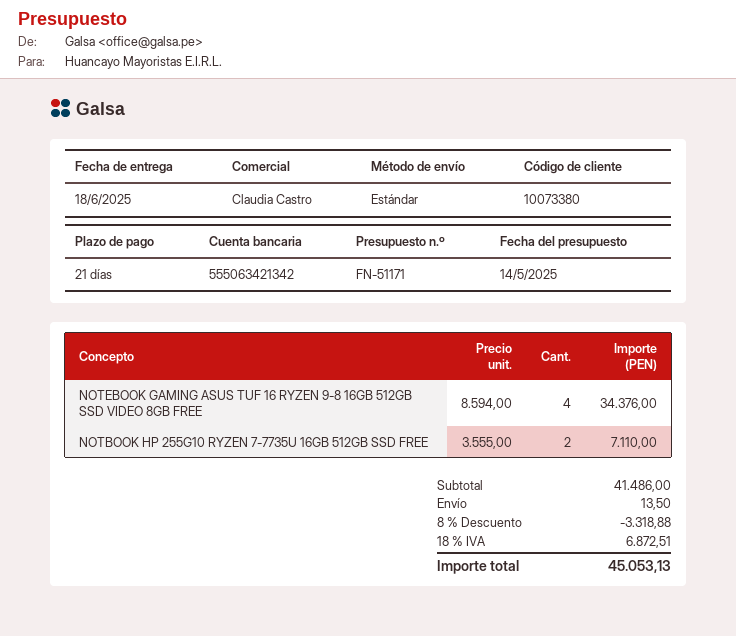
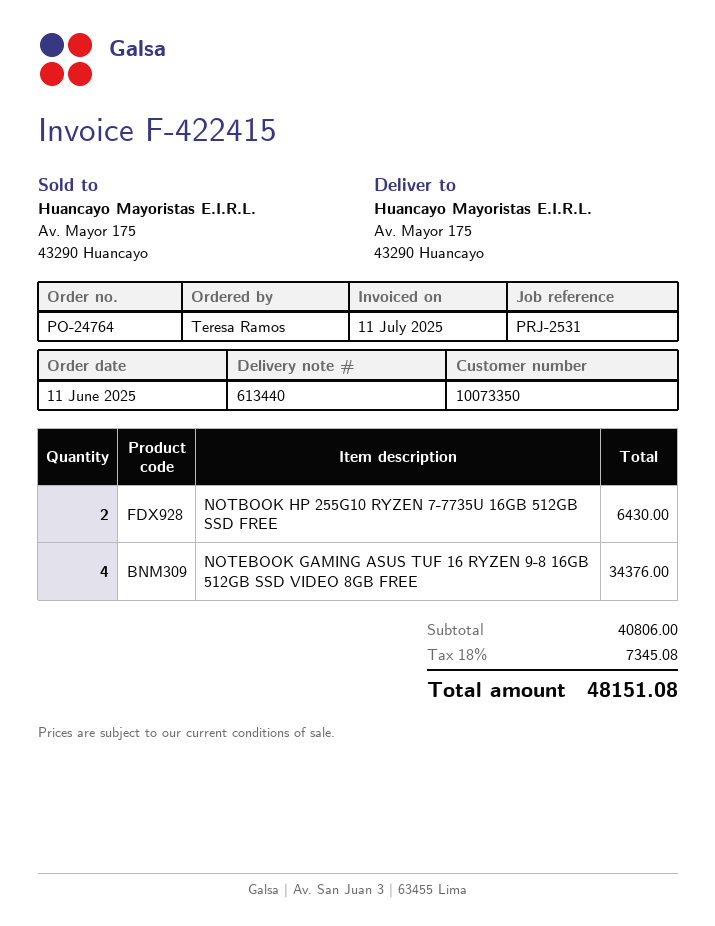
customer number: 10073380 -> 10073350
NOTBOOK HP 255G10 RYZEN 7-7735U 16GB 512GB SSD FREE: 2 for 7110.00 -> 2 for 6430.00
subtotal: 41486.00 -> 40806.00
discount: 8% = 3318.88 -> none
shipping: 13.50 -> none
tax: 18% = 6872.51 -> 18% = 7345.08
total: 45053.13 -> 48151.08

